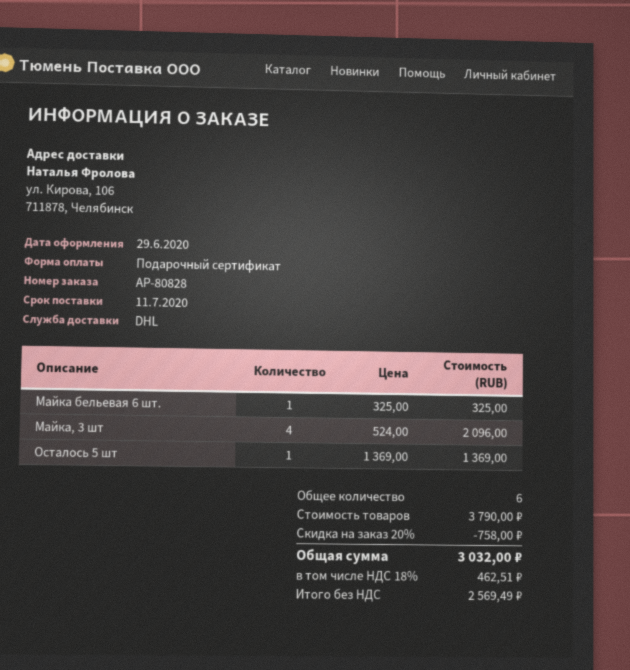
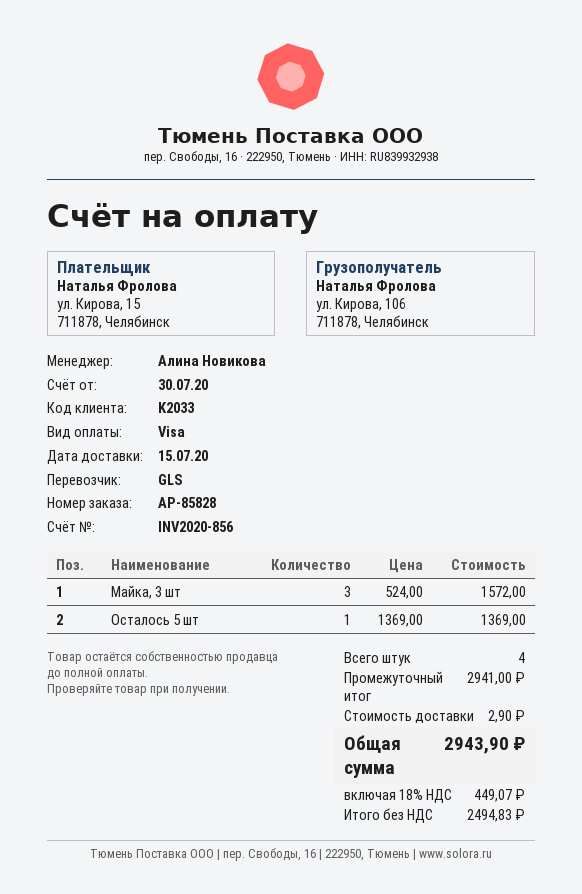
order number: AP-80828 -> AP-85828
delivery date: 2020-07-11 -> 2020-07-15
payment method: gift card -> Visa
shipping method: DHL -> GLS
Майка бельевая 6 шт.: 1 x 325.00 = 325.00 -> none
Майка, 3 шт: 4 x 524.00 = 2096.00 -> 3 x 524.00 = 1572.00
total quantity: 6 -> 4
subtotal: 3790.00 -> 2941.00
discount: 20% = 758.00 -> none
shipping: none -> 2.90
net: 2569.49 -> 2494.83
tax: 18% = 462.51 -> 18% = 449.07
total: 3032.00 -> 2943.90

